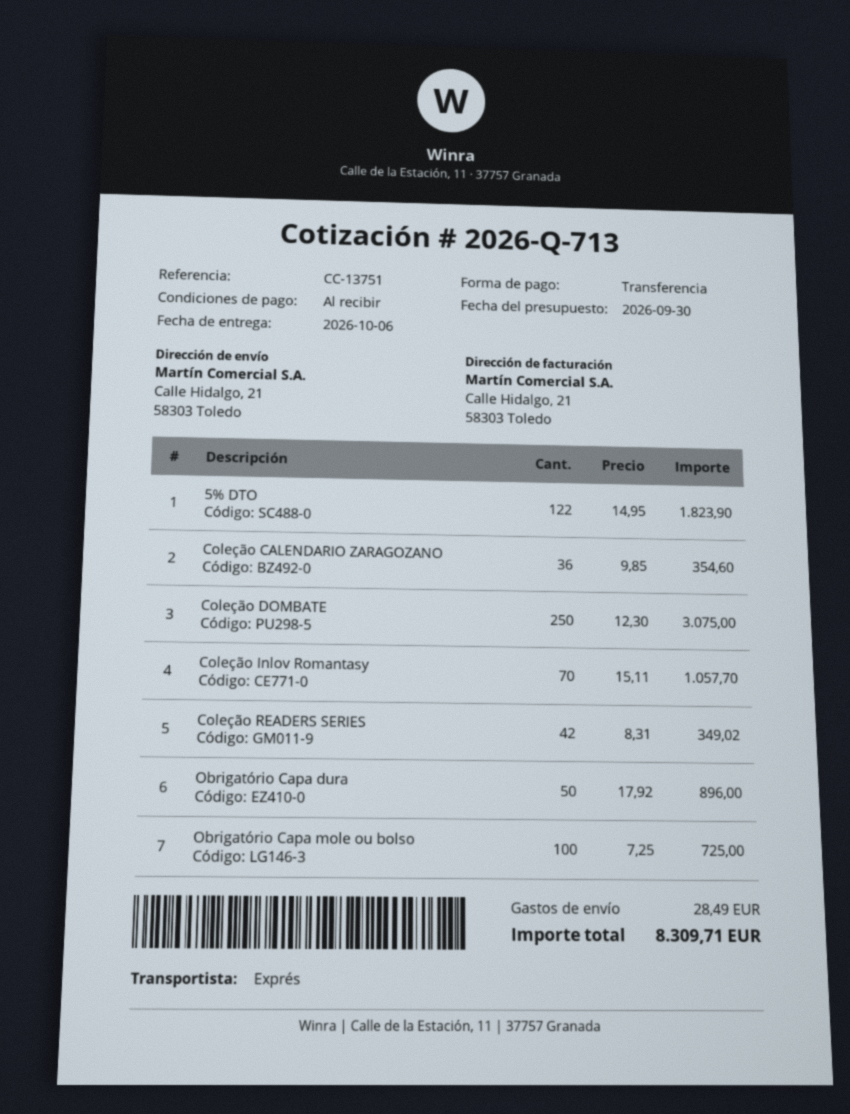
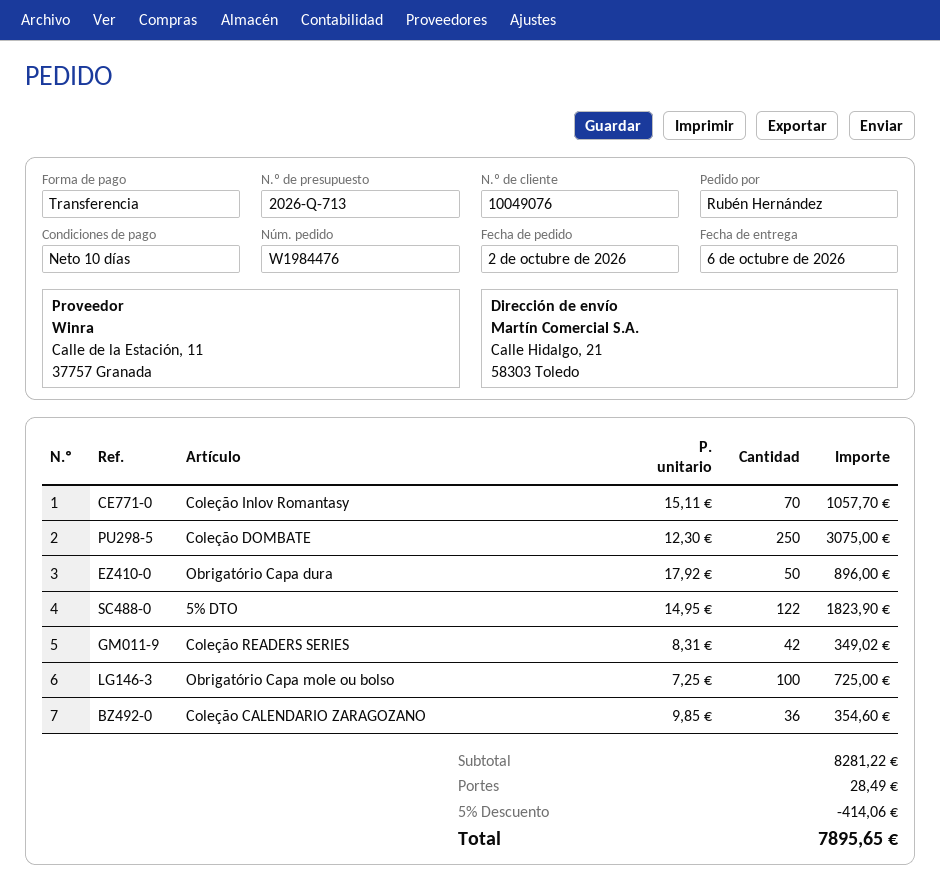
payment terms: on receipt -> 10 days
discount: none -> 5% = 414.06
total: 8309.71 -> 7895.65

